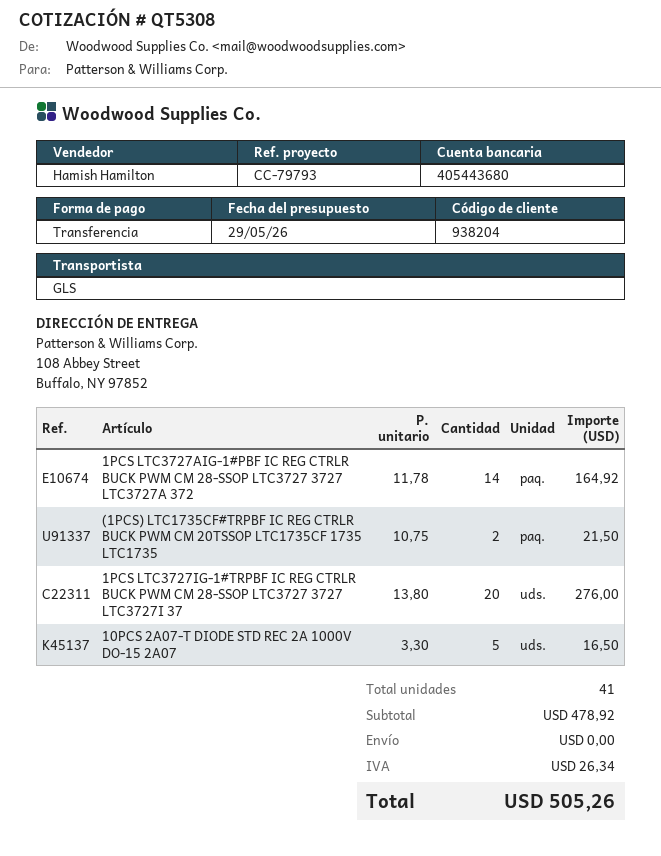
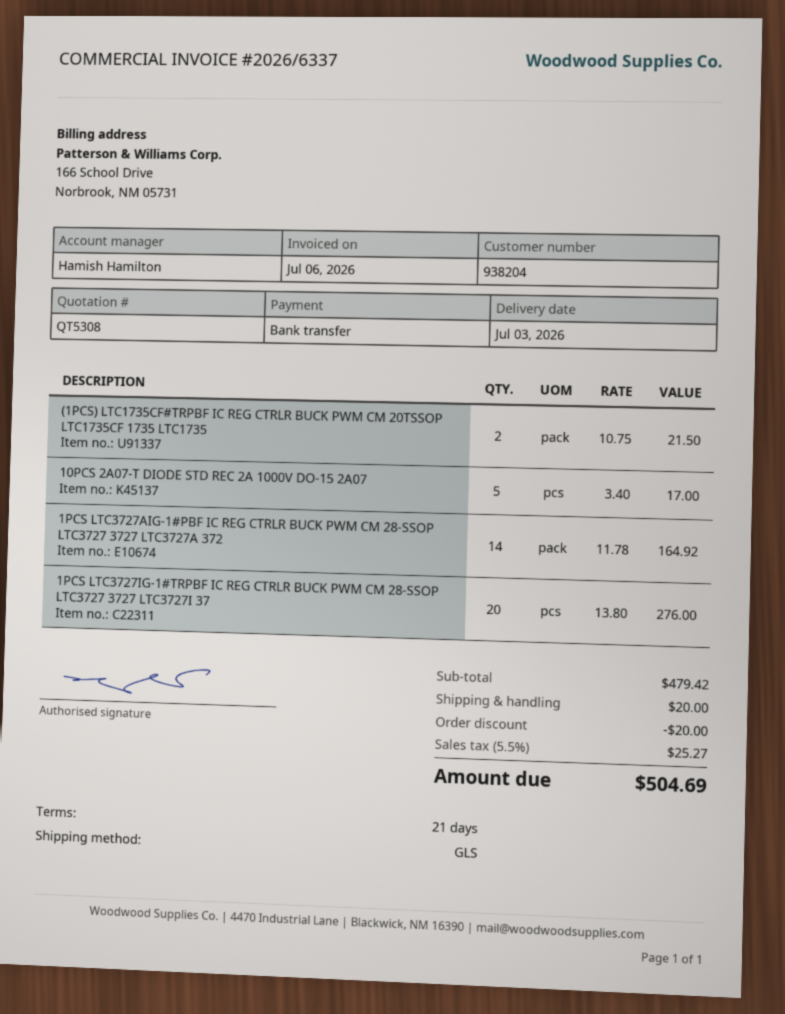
10PCS 2A07-T DIODE STD REC 2A 1000V DO-15 2A07: 5 x 3.30 = 16.50 -> 5 x 3.40 = 17.00
subtotal: 478.92 -> 479.42
discount: none -> 20.00
shipping: 0.00 -> 20.00
tax: 26.34 -> 25.27
total: 505.26 -> 504.69

